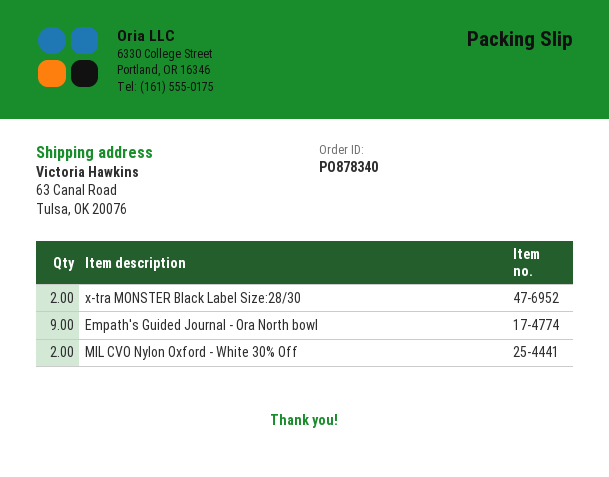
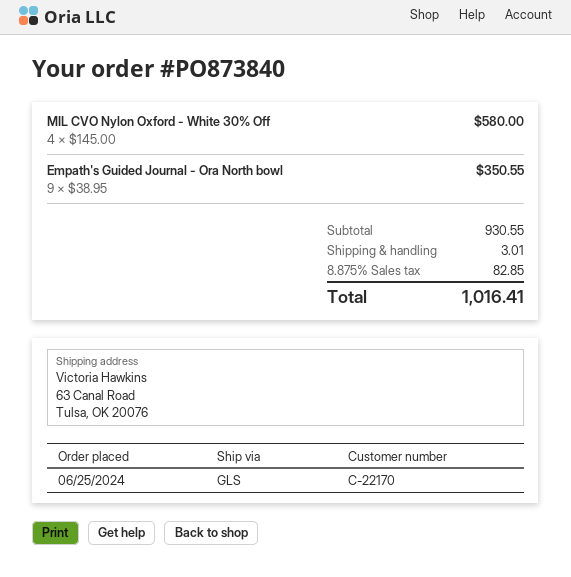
order number: PO878340 -> PO873840
x-tra MONSTER Black Label Size:28/30: 2 -> none
MIL CVO Nylon Oxford - White 30% Off: 2 -> 4

